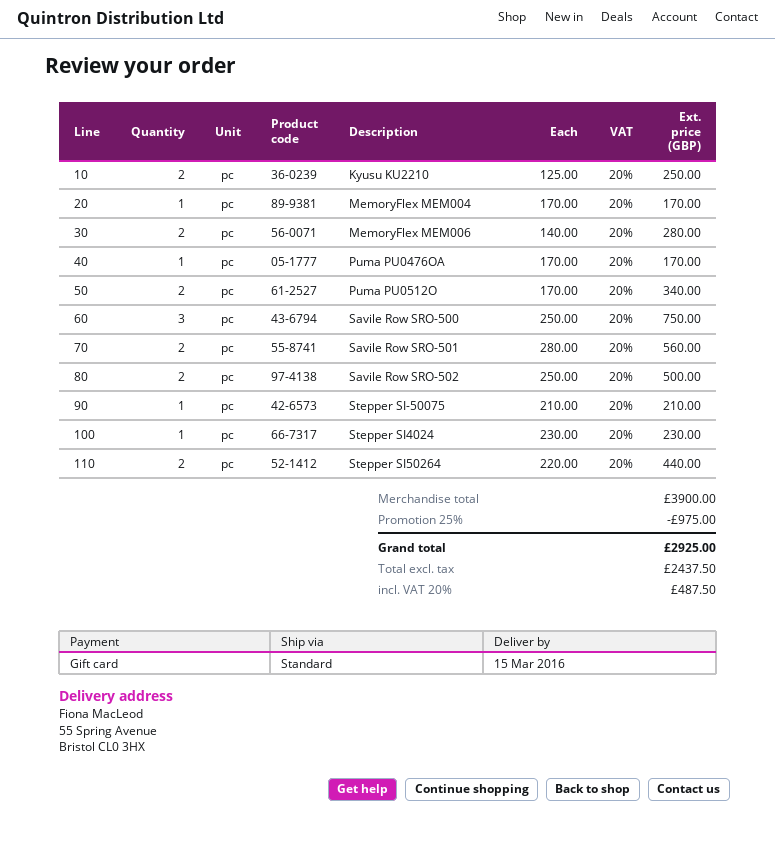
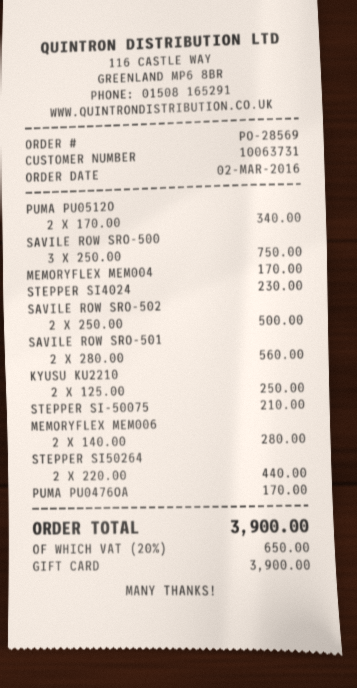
discount: 25% = 975.00 -> none
tax: 20% = 487.50 -> 20% = 650.00
total: 2925.00 -> 3900.00

